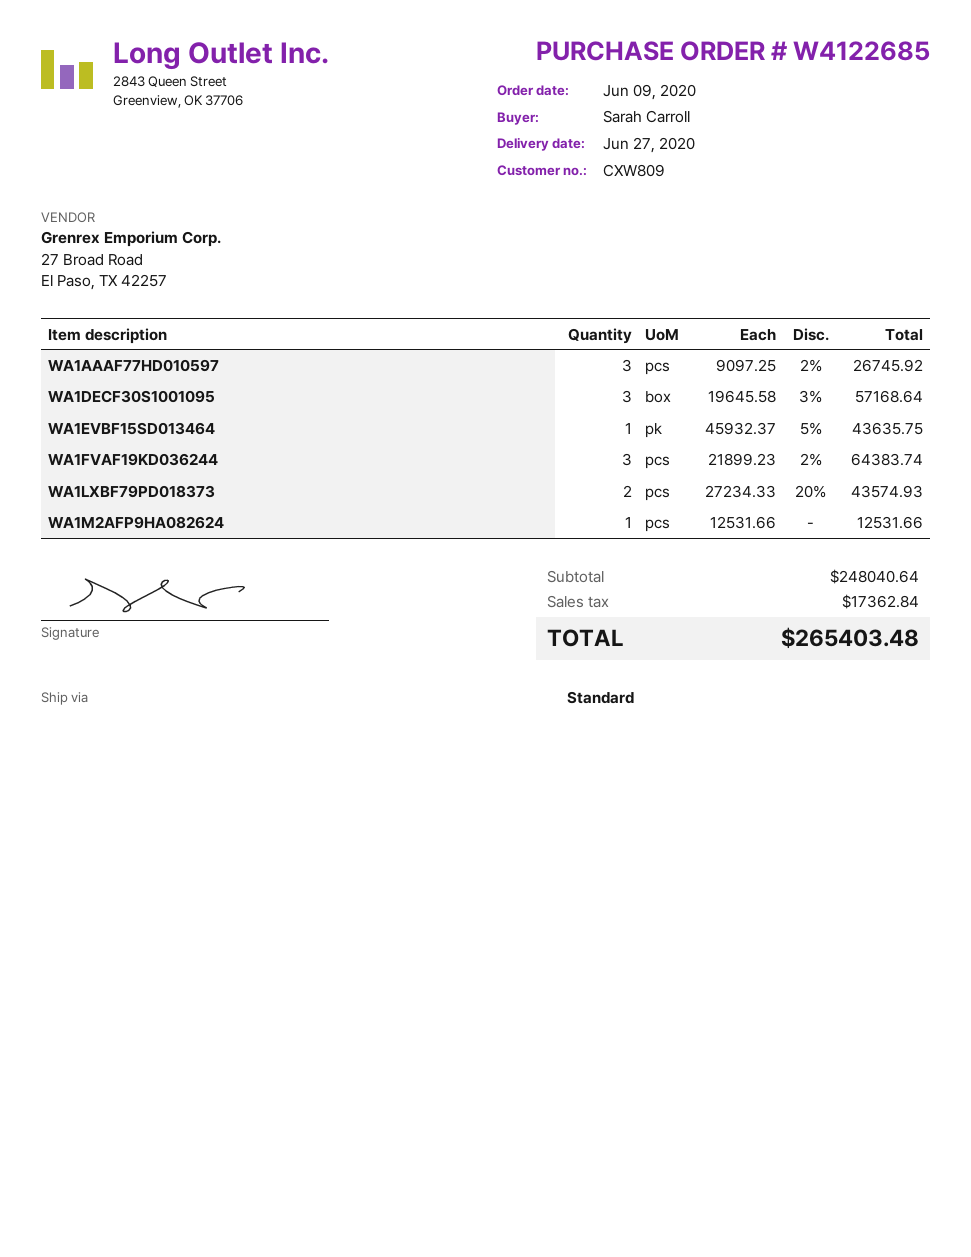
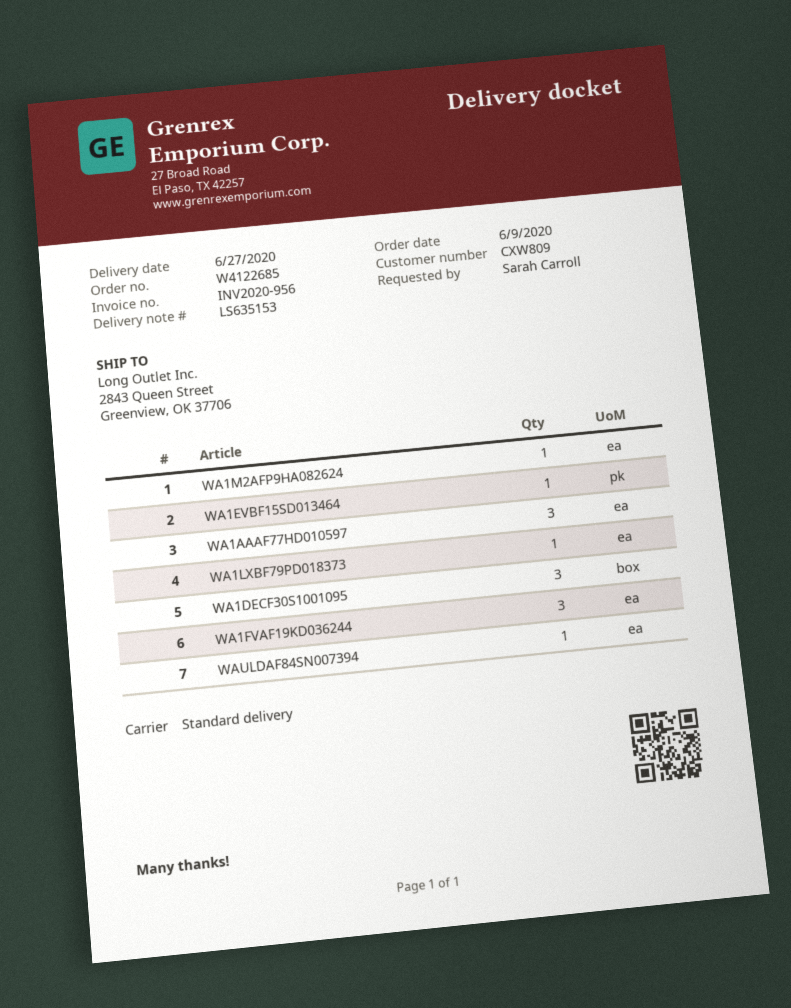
WA1LXBF79PD018373: 2 -> 1
WAULDAF84SN007394: none -> 1

